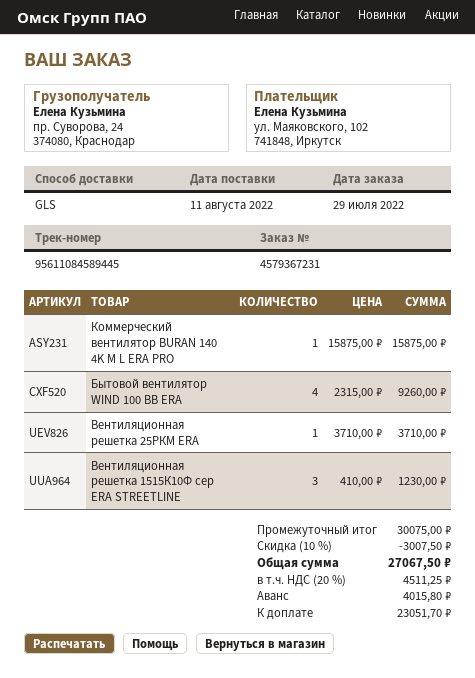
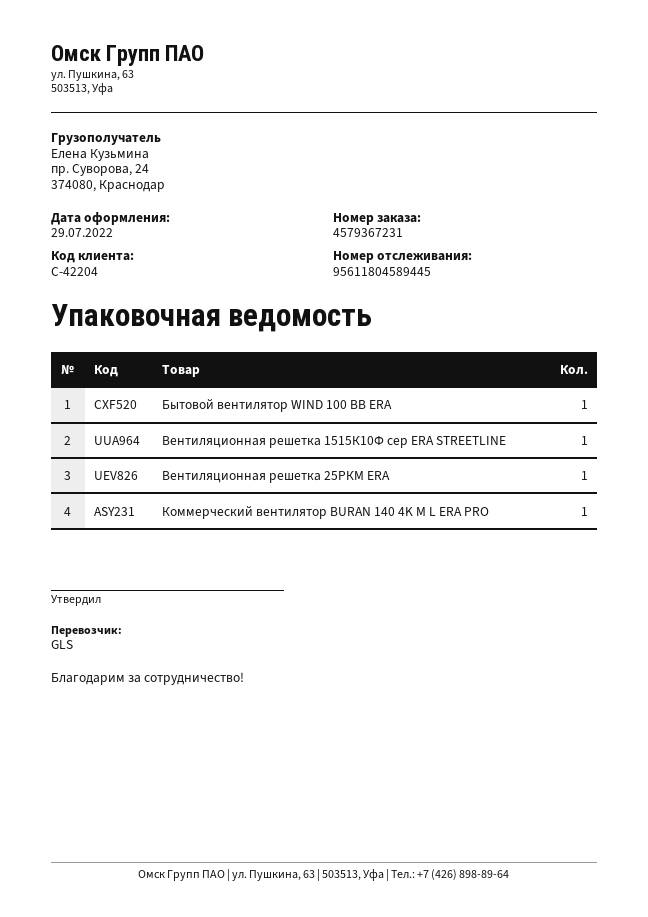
tracking number: 95611084589445 -> 95611804589445
Бытовой вентилятор WIND 100 BB ERA: 4 -> 1
Вентиляционная решетка 1515К10Ф сер ERA STREETLINE: 3 -> 1

